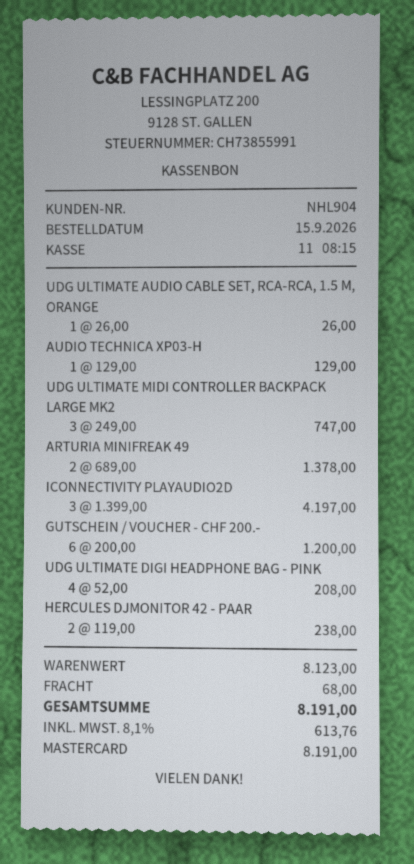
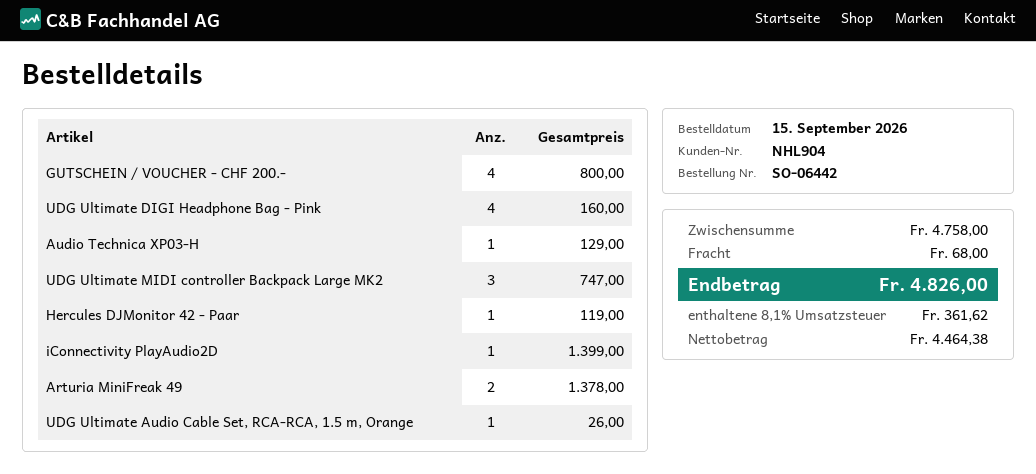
ICONNECTIVITY PLAYAUDIO2D: 3 for 4197.00 -> 1 for 1399.00
GUTSCHEIN / VOUCHER - CHF 200.-: 6 for 1200.00 -> 4 for 800.00
UDG ULTIMATE DIGI HEADPHONE BAG - PINK: 4 for 208.00 -> 4 for 160.00
HERCULES DJMONITOR 42 - PAAR: 2 for 238.00 -> 1 for 119.00
subtotal: 8123.00 -> 4758.00
tax: 8.1% = 613.76 -> 8.1% = 361.62
total: 8191.00 -> 4826.00

